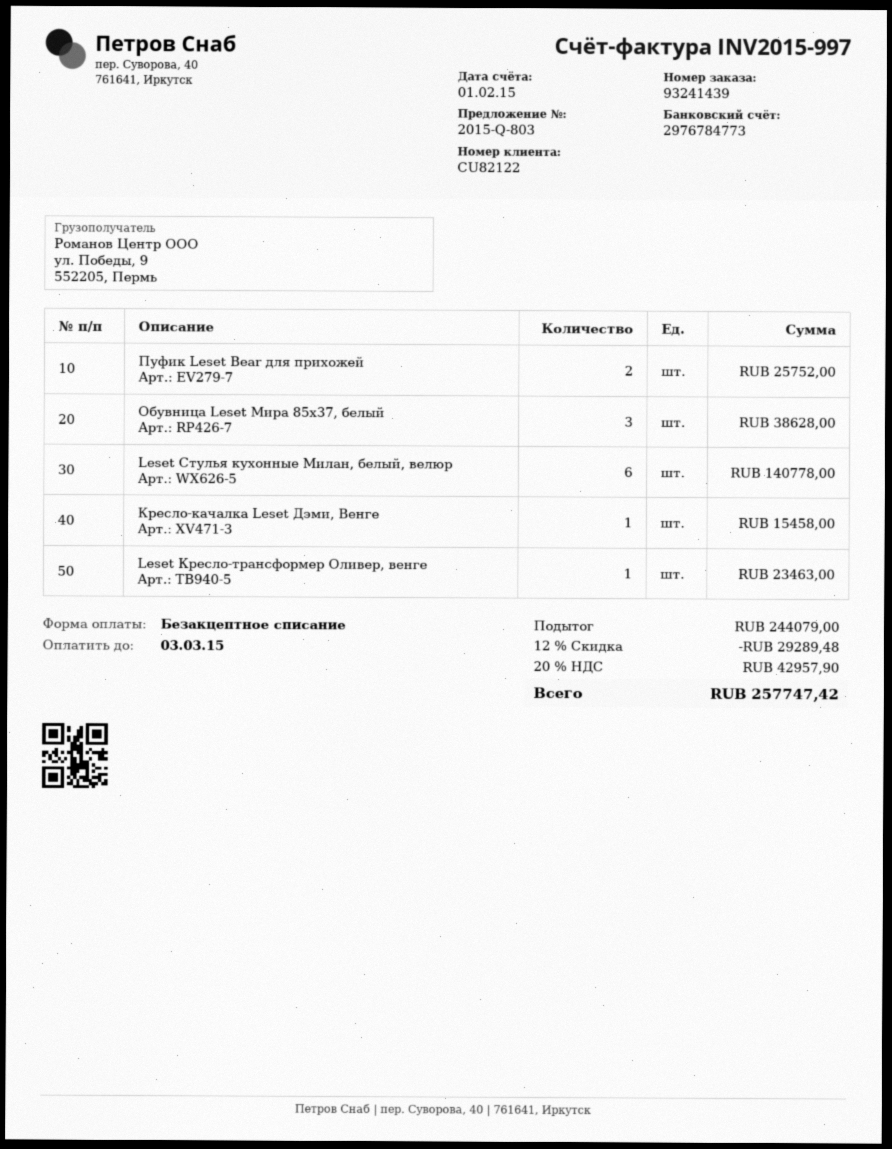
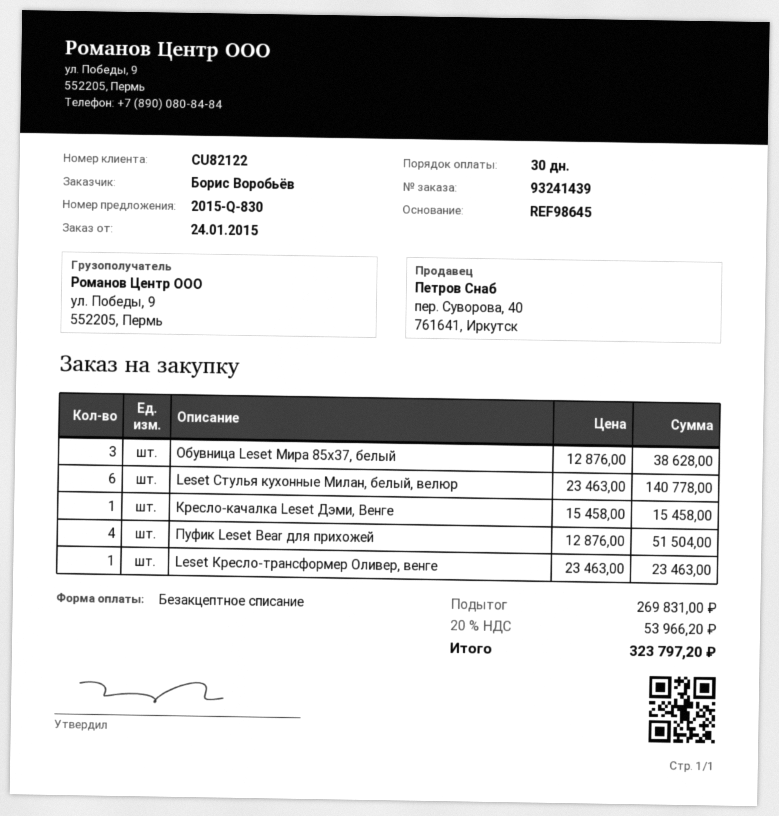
quote number: 2015-Q-803 -> 2015-Q-830
Пуфик Leset Bear для прихожей: 2 for 25752.00 -> 4 for 51504.00
subtotal: 244079.00 -> 269831.00
discount: 12% = 29289.48 -> none
tax: 20% = 42957.90 -> 20% = 53966.20
total: 257747.42 -> 323797.20

